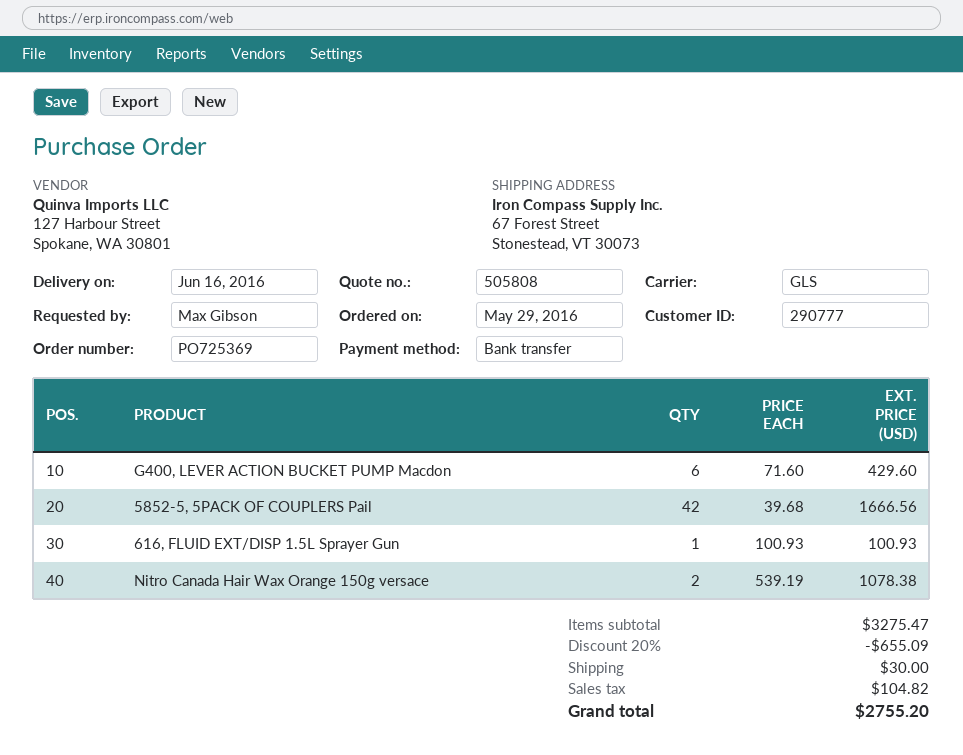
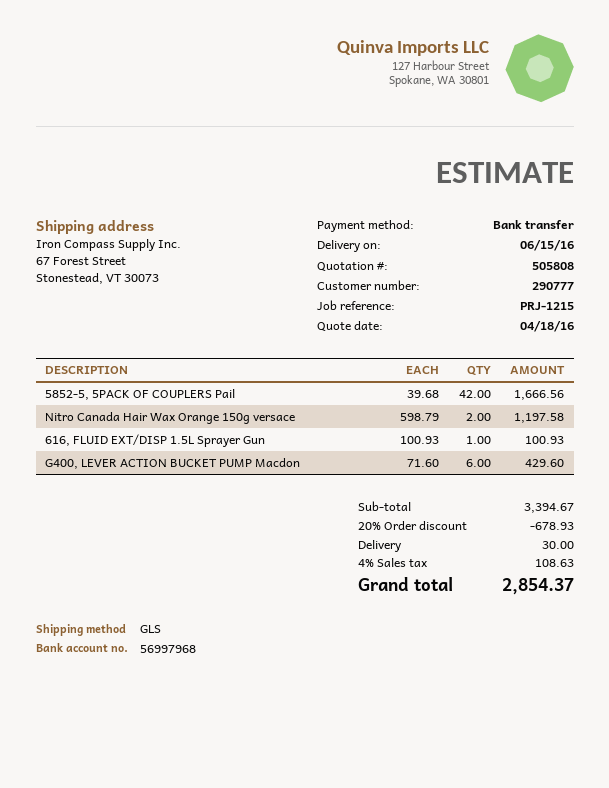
delivery date: 2016-06-16 -> 2016-06-15
Nitro Canada Hair Wax Orange 150g versace: 2 x 539.19 = 1078.38 -> 2 x 598.79 = 1197.58
subtotal: 3275.47 -> 3394.67
discount: 20% = 655.09 -> 20% = 678.93
tax: 104.82 -> 108.63
total: 2755.20 -> 2854.37

